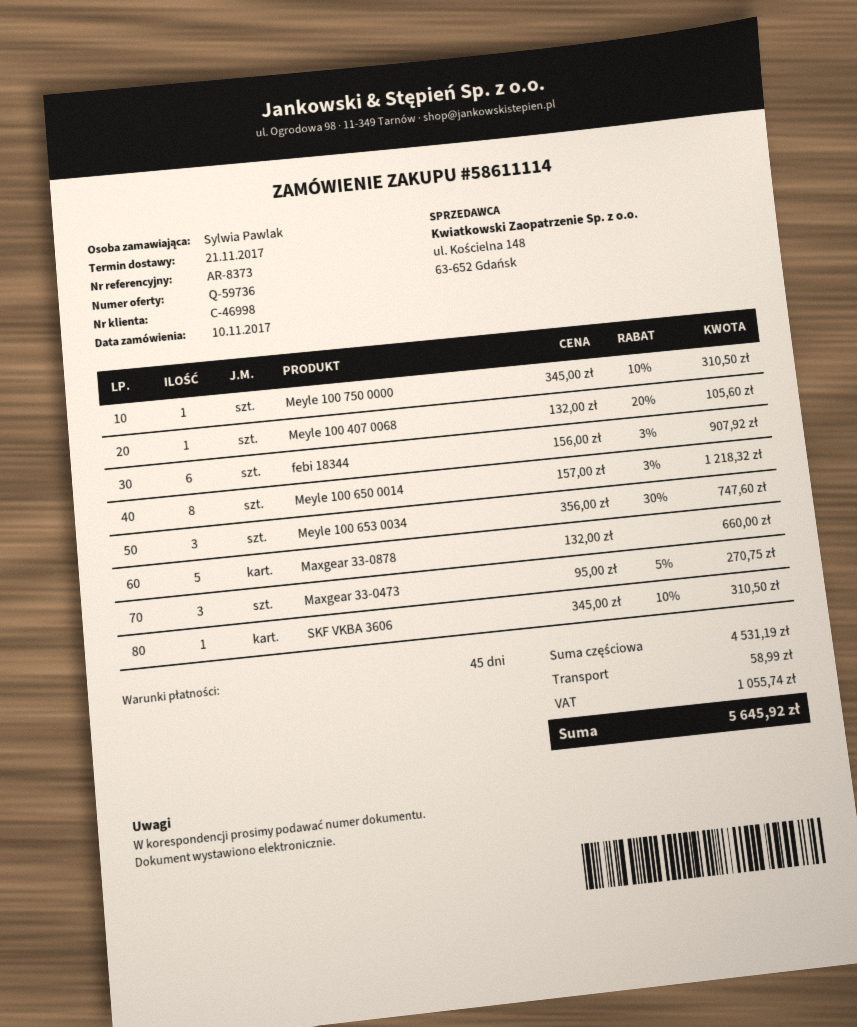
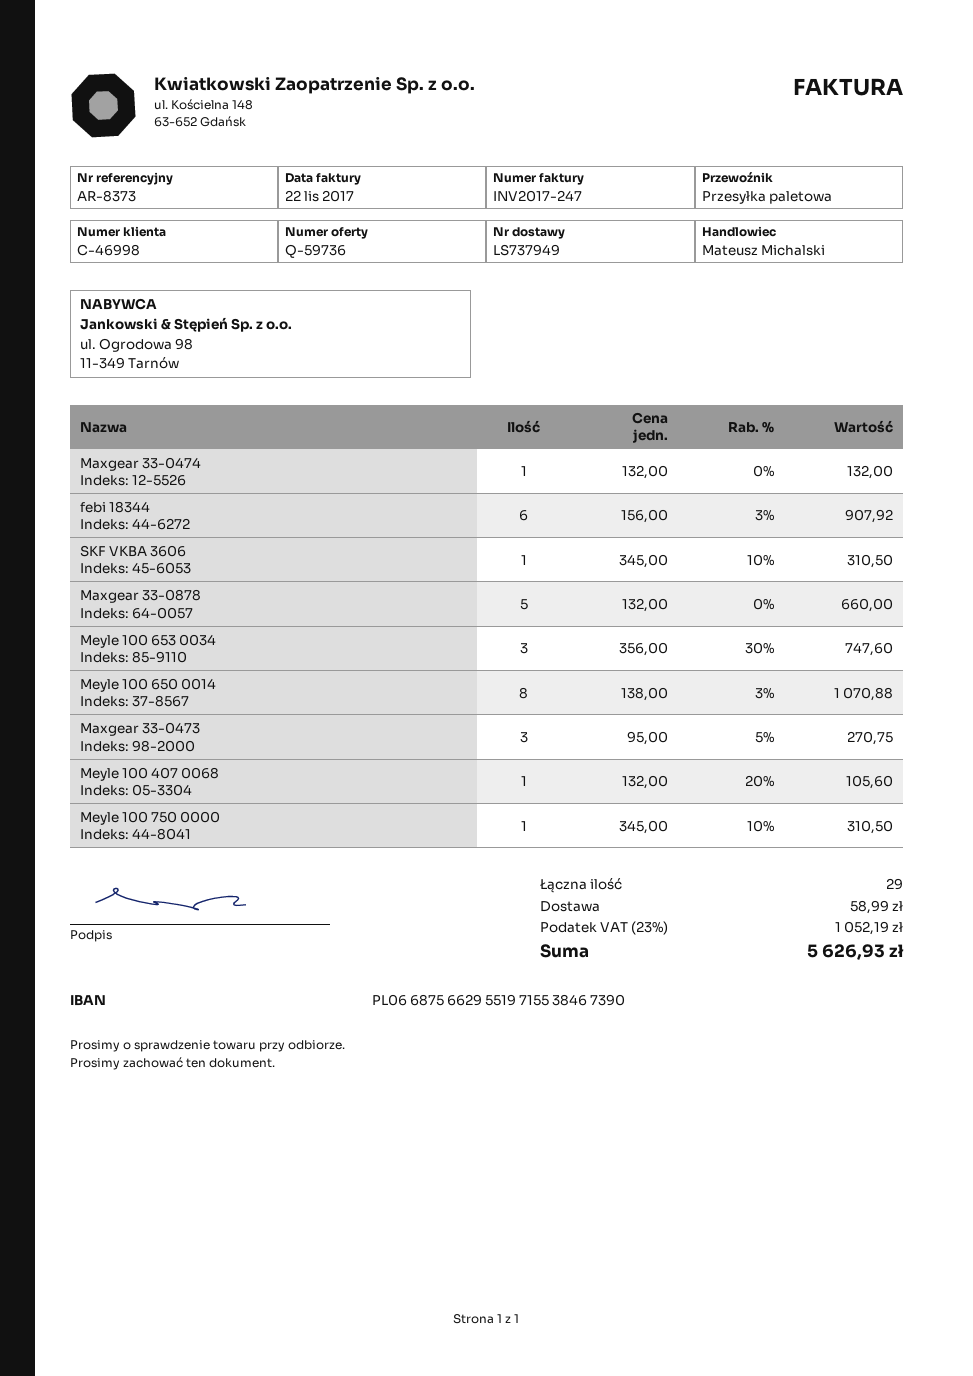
Meyle 100 650 0014: 8 x 157.00 - 3% = 1218.32 -> 8 x 138.00 - 3% = 1070.88
Maxgear 33-0474: none -> 1 x 132.00 = 132.00
tax: 1055.74 -> 1052.19
total: 5645.92 -> 5626.93

